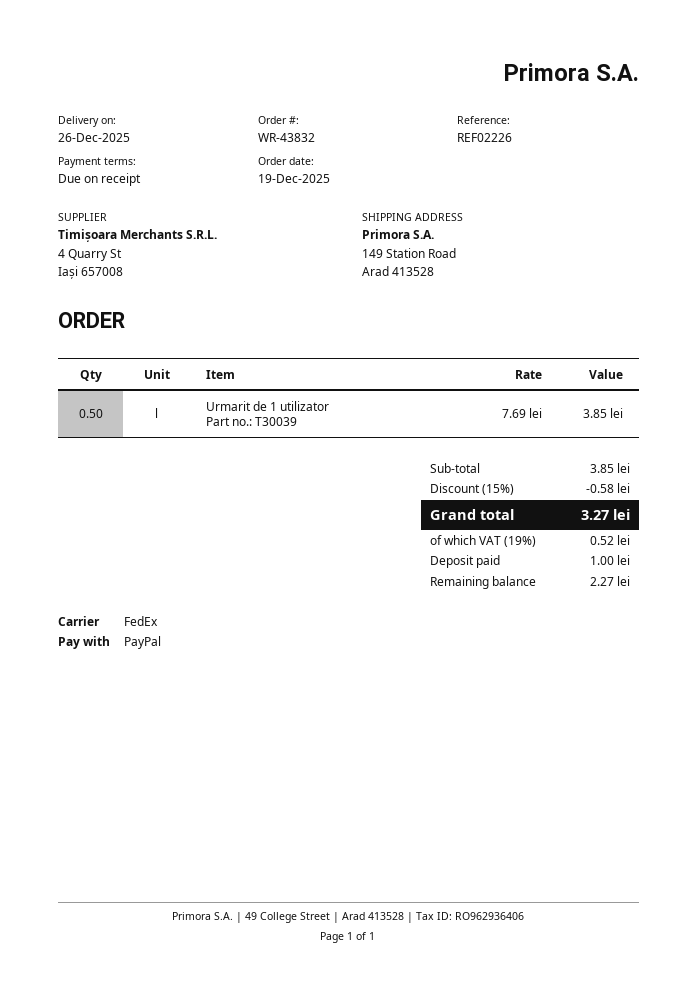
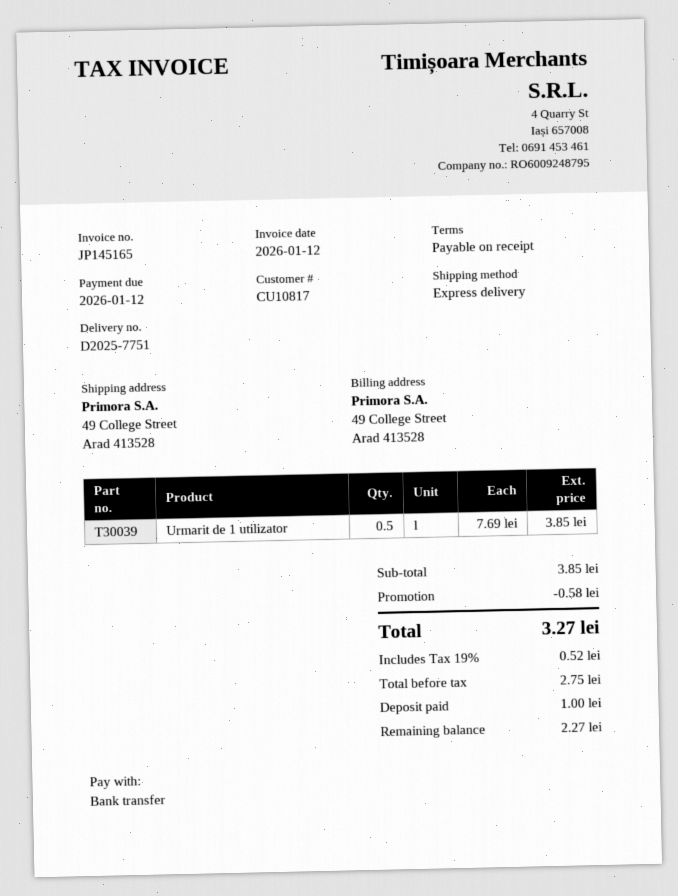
payment method: PayPal -> bank transfer
shipping method: FedEx -> express
ship to: 149 Station Road, Arad 413528 -> 49 College Street, Arad 413528

